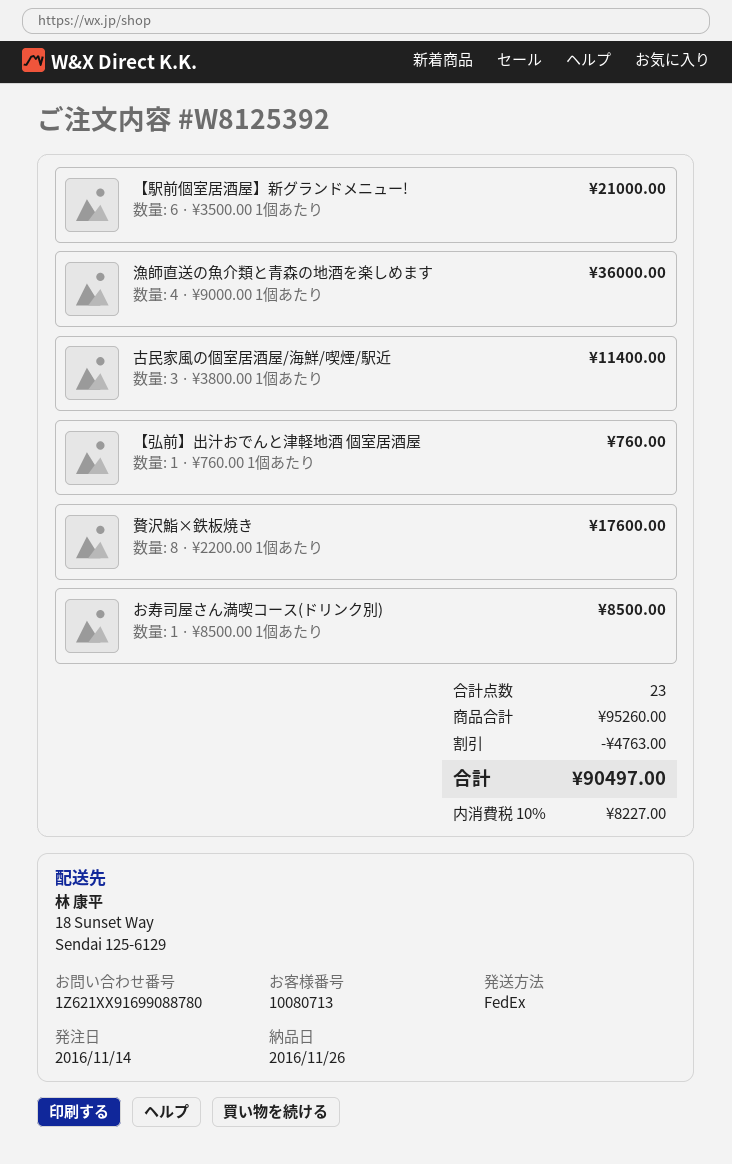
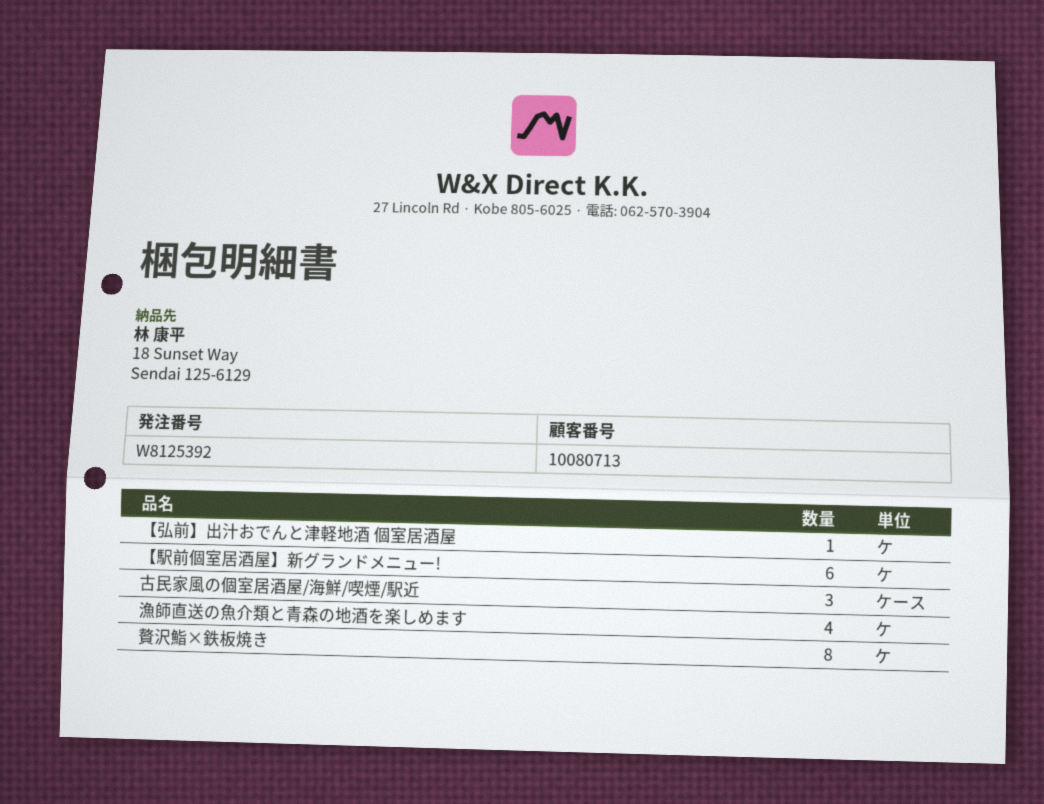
お寿司屋さん満喫コース(ドリンク別): 1 -> none

